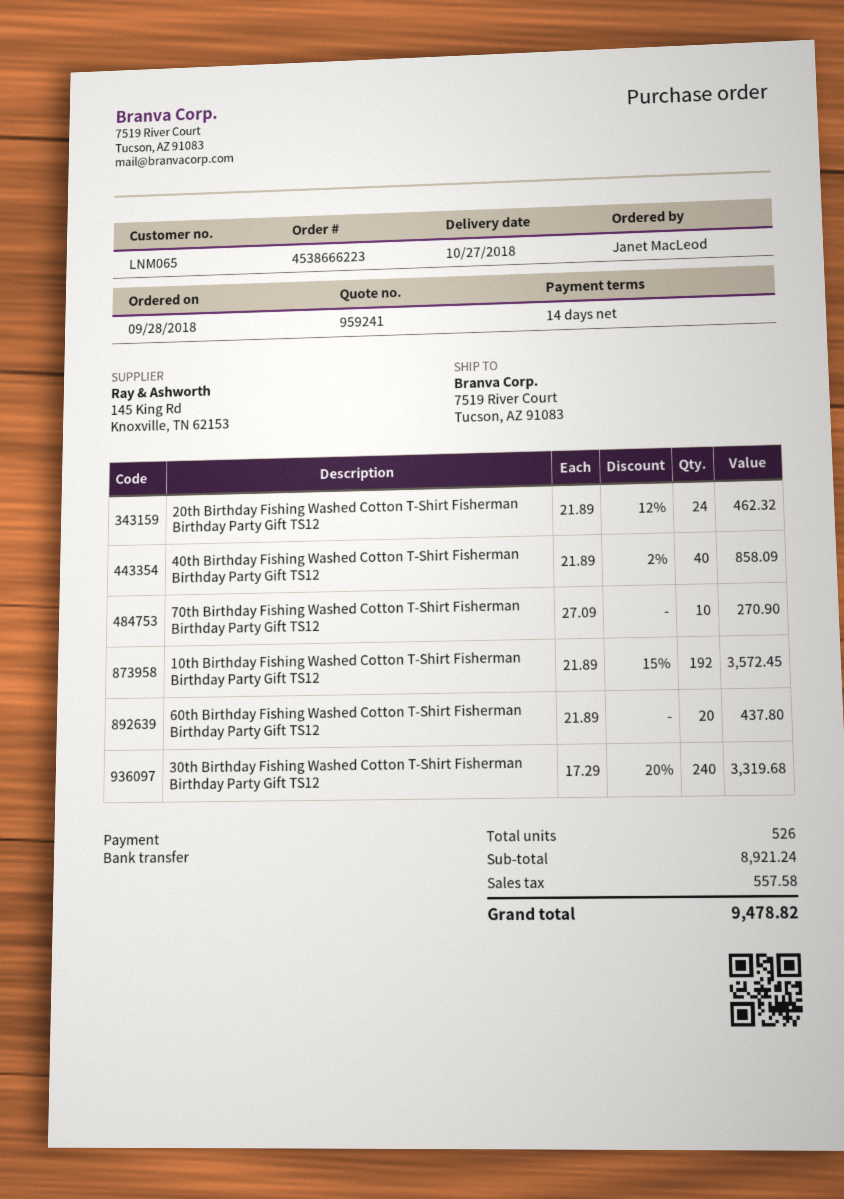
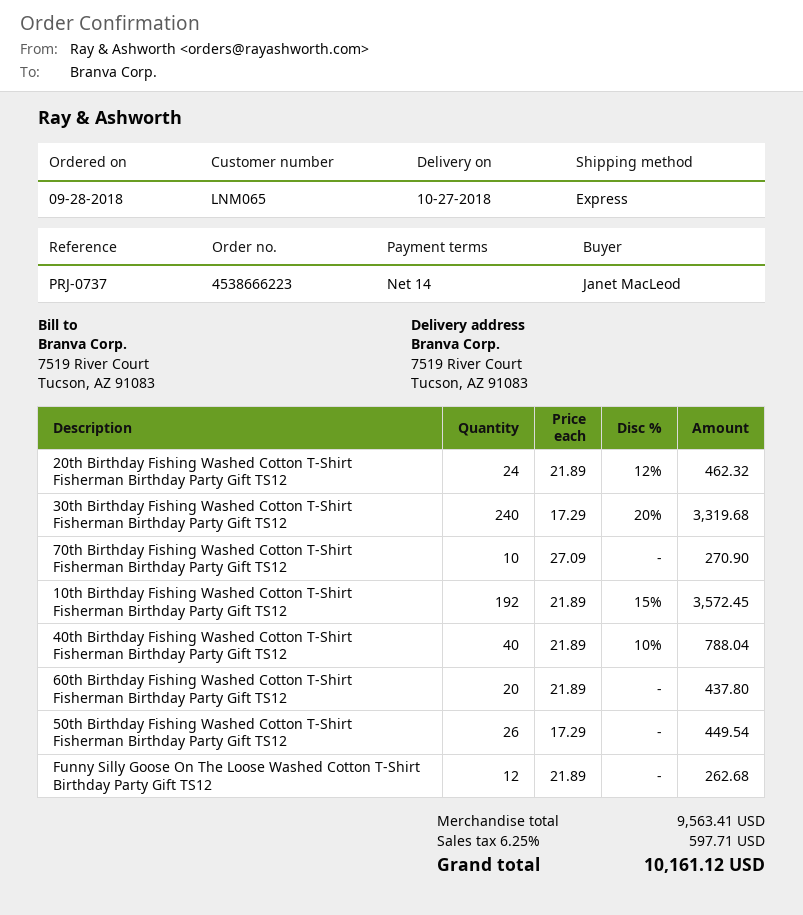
40th Birthday Fishing Washed Cotton T-Shirt Fisherman Birthday Party Gift TS12: 40 x 21.89 - 2% = 858.09 -> 40 x 21.89 - 10% = 788.04
50th Birthday Fishing Washed Cotton T-Shirt Fisherman Birthday Party Gift TS12: none -> 26 x 17.29 = 449.54
Funny Silly Goose On The Loose Washed Cotton T-Shirt Birthday Party Gift TS12: none -> 12 x 21.89 = 262.68
subtotal: 8921.24 -> 9563.41
tax: 557.58 -> 597.71
total: 9478.82 -> 10161.12

